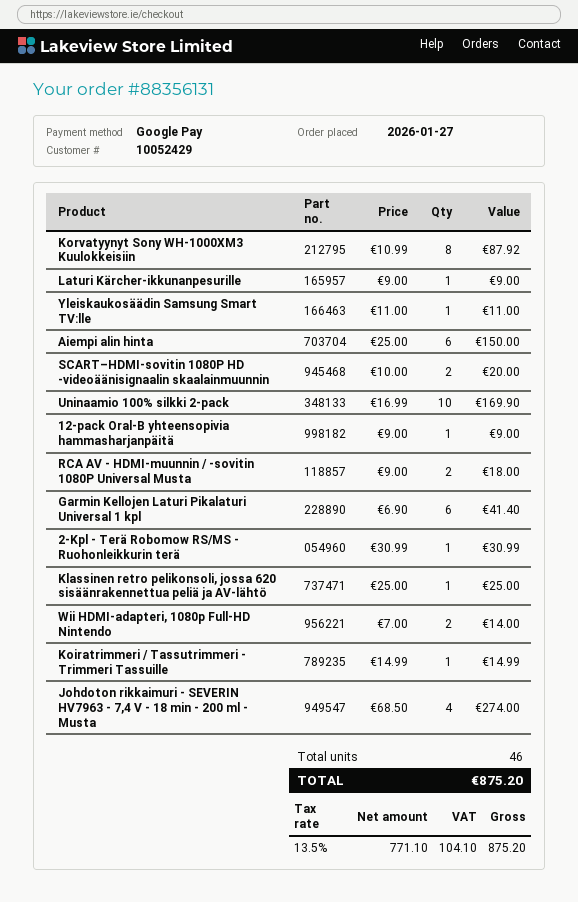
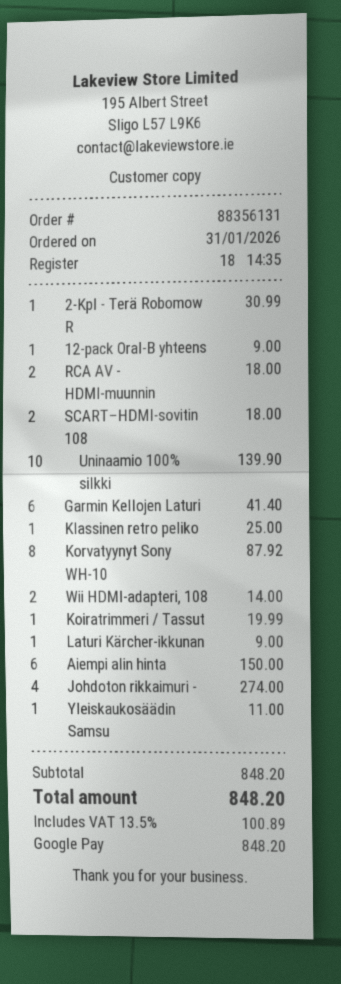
order date: 2026-01-27 -> 2026-01-31
SCART–HDMI-sovitin 1080P HD -videoäänisignaalin skaalainmuunnin: 2 for 20.00 -> 2 for 18.00
Uninaamio 100% silkki 2-pack: 10 for 169.90 -> 10 for 139.90
Koiratrimmeri / Tassutrimmeri - Trimmeri Tassuille: 1 for 14.99 -> 1 for 19.99
tax: 13.5% = 104.10 -> 13.5% = 100.89
total: 875.20 -> 848.20

